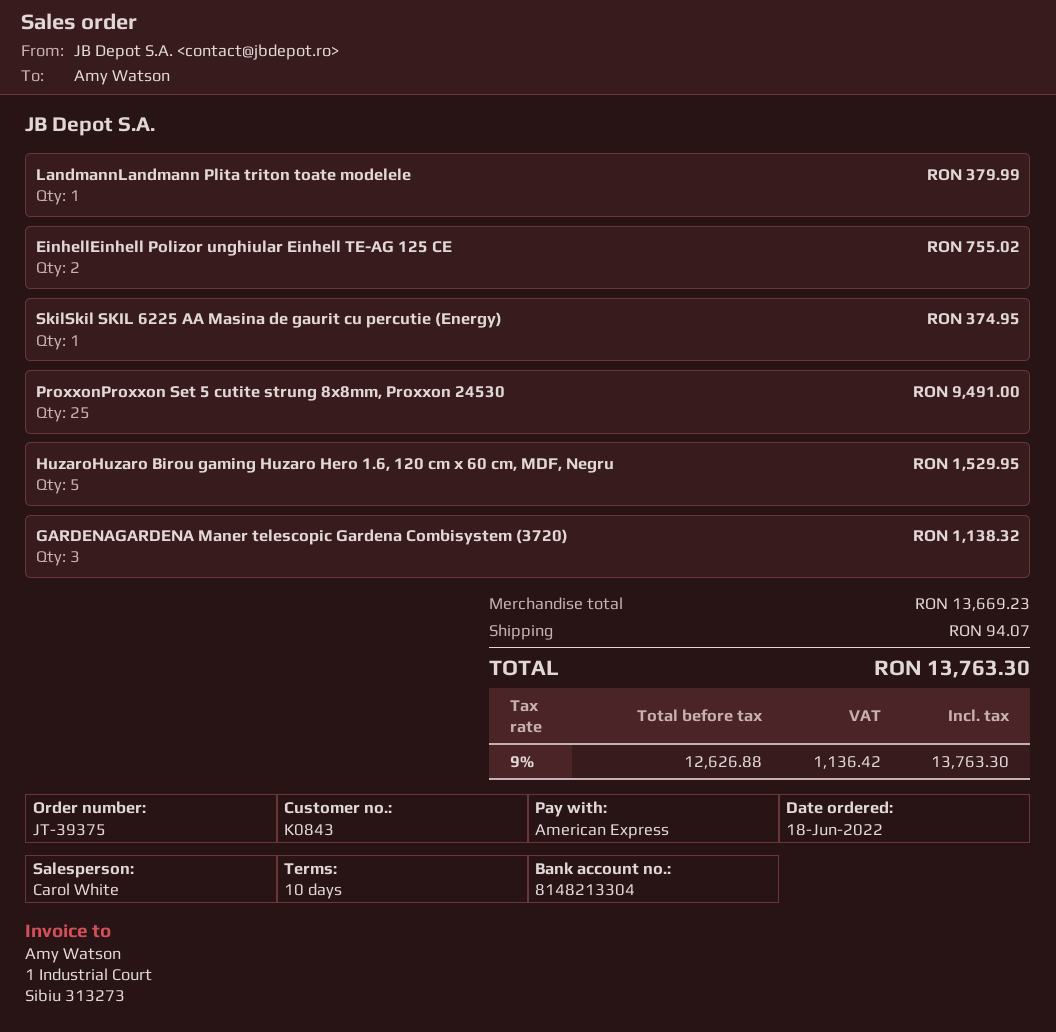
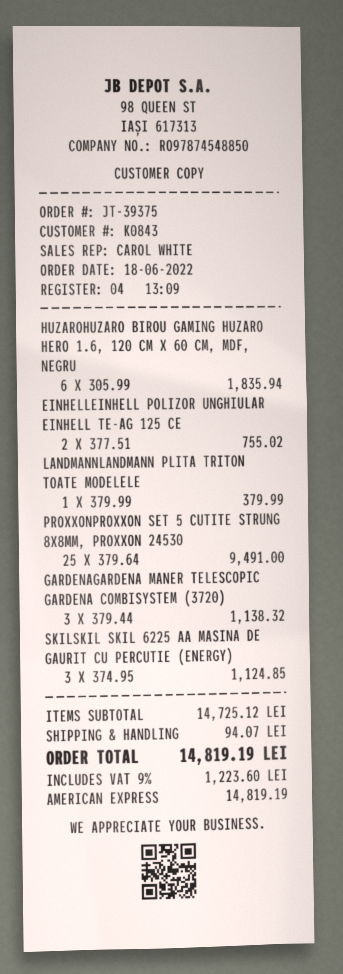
SkilSkil SKIL 6225 AA Masina de gaurit cu percutie (Energy): 1 for 374.95 -> 3 for 1124.85
HuzaroHuzaro Birou gaming Huzaro Hero 1.6, 120 cm x 60 cm, MDF, Negru: 5 for 1529.95 -> 6 for 1835.94
subtotal: 13669.23 -> 14725.12
tax: 9% = 1136.42 -> 9% = 1223.60
total: 13763.30 -> 14819.19

